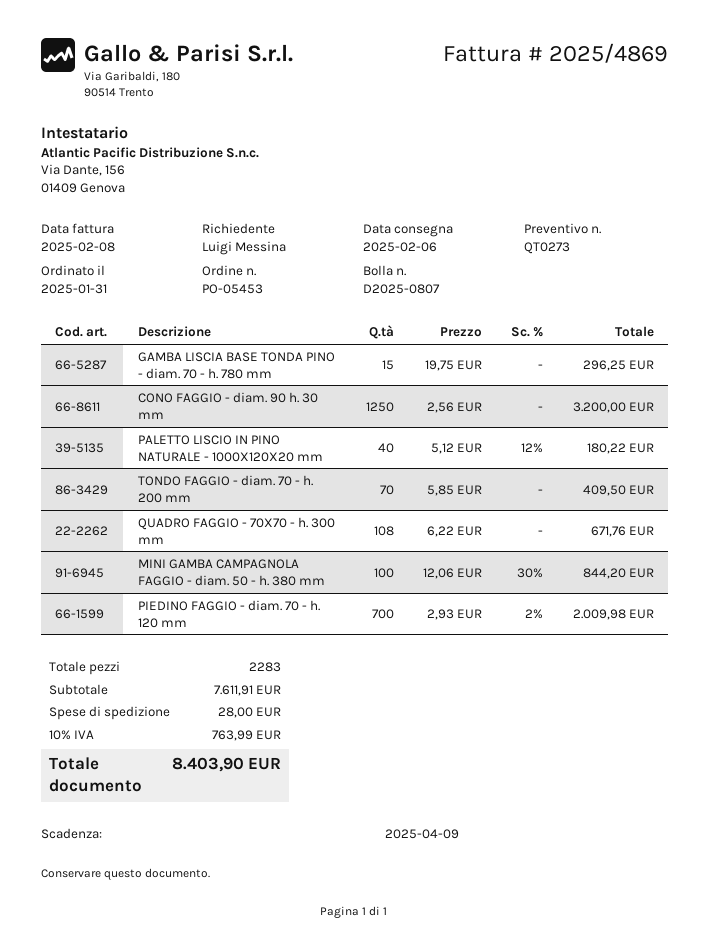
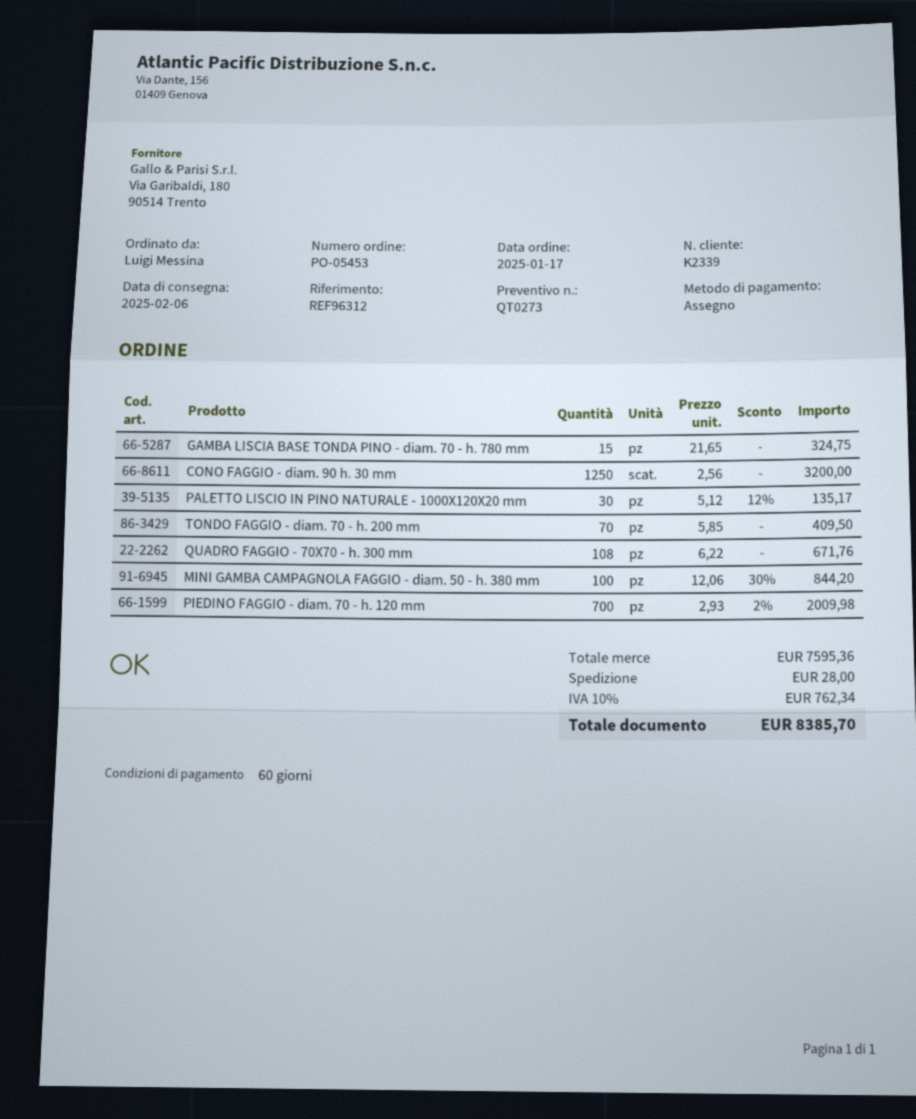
order date: 2025-01-31 -> 2025-01-17
GAMBA LISCIA BASE TONDA PINO - diam. 70 - h. 780 mm: 15 x 19.75 = 296.25 -> 15 x 21.65 = 324.75
PALETTO LISCIO IN PINO NATURALE - 1000X120X20 mm: 40 x 5.12 - 12% = 180.22 -> 30 x 5.12 - 12% = 135.17
subtotal: 7611.91 -> 7595.36
tax: 10% = 763.99 -> 10% = 762.34
total: 8403.90 -> 8385.70

